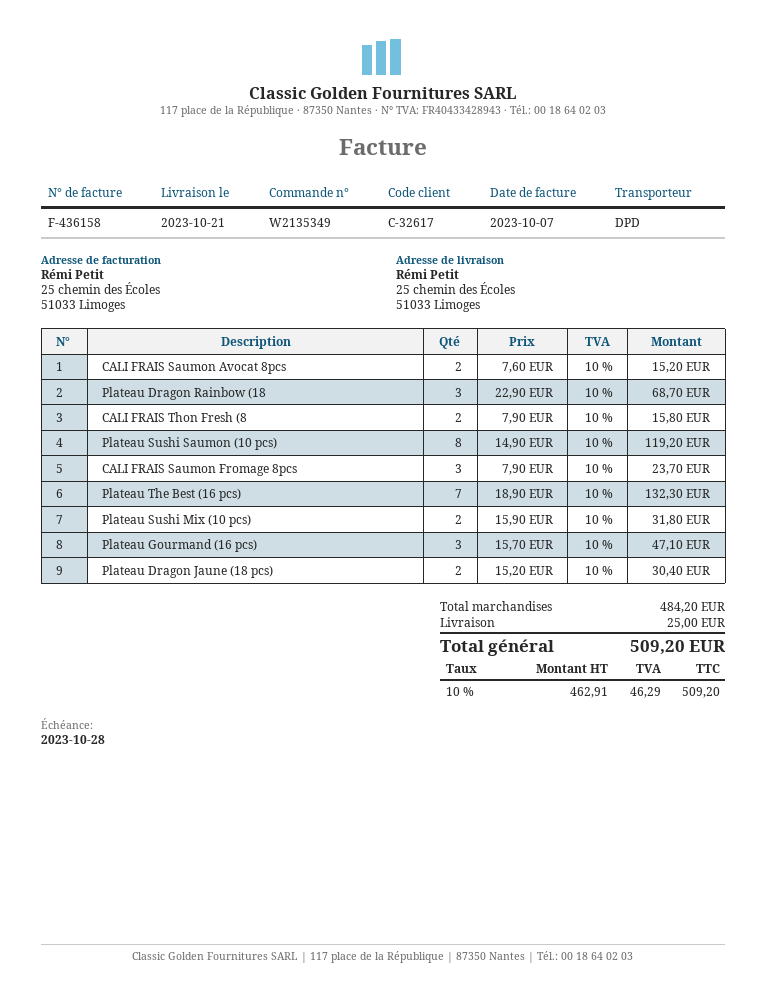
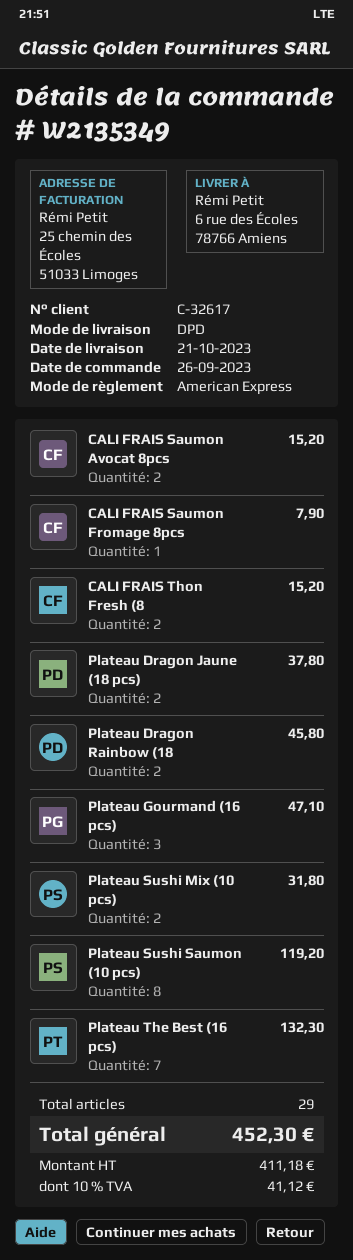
ship to: 25 chemin des Écoles, 51033 Limoges -> 6 rue des Écoles, 78766 Amiens
Plateau Dragon Rainbow (18: 3 for 68.70 -> 2 for 45.80
CALI FRAIS Thon Fresh (8: 2 for 15.80 -> 2 for 15.20
CALI FRAIS Saumon Fromage 8pcs: 3 for 23.70 -> 1 for 7.90
Plateau Dragon Jaune (18 pcs): 2 for 30.40 -> 2 for 37.80
shipping: 25.00 -> none
net: 462.91 -> 411.18
tax: 10% = 46.29 -> 10% = 41.12
total: 509.20 -> 452.30

